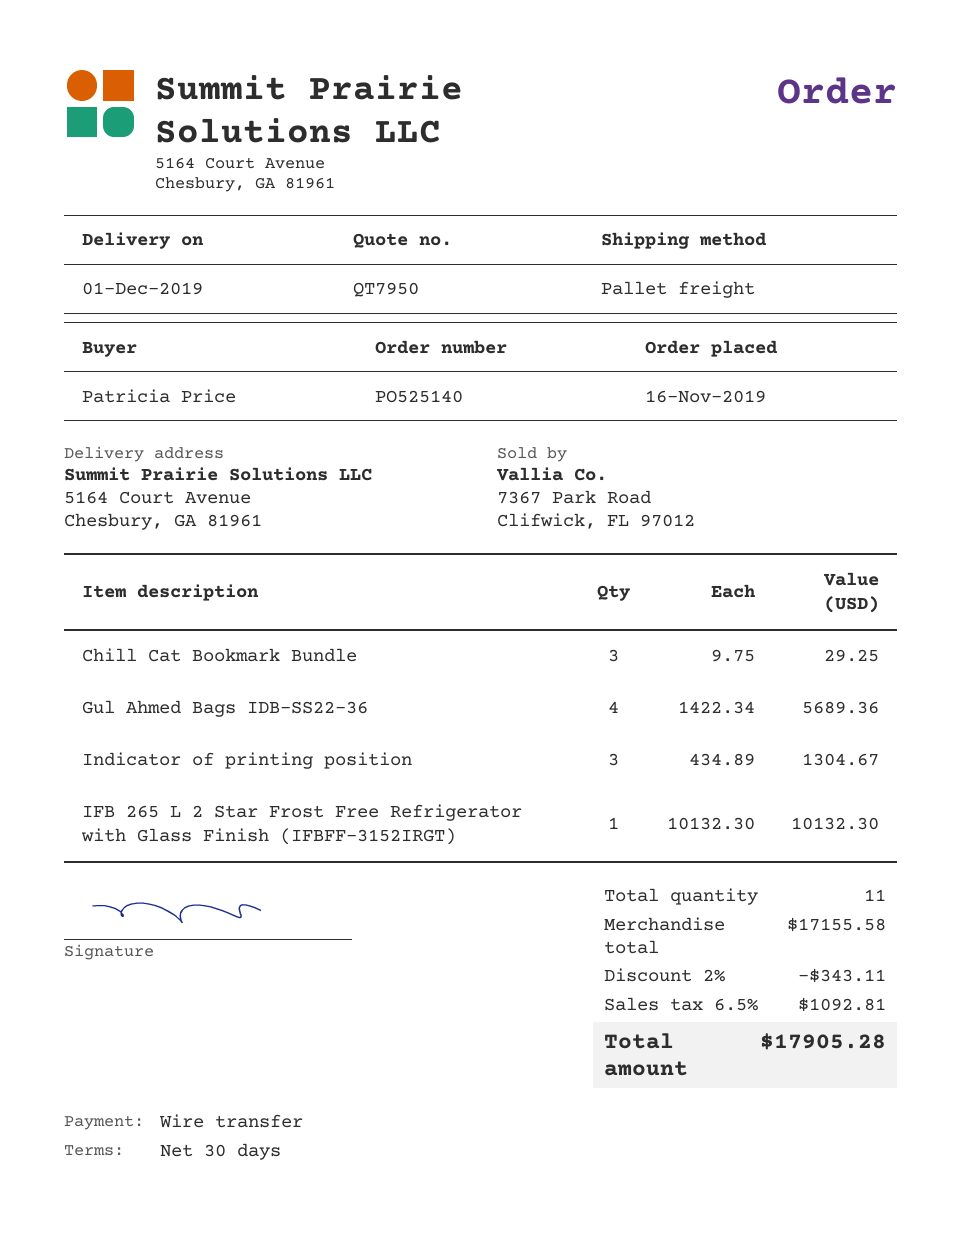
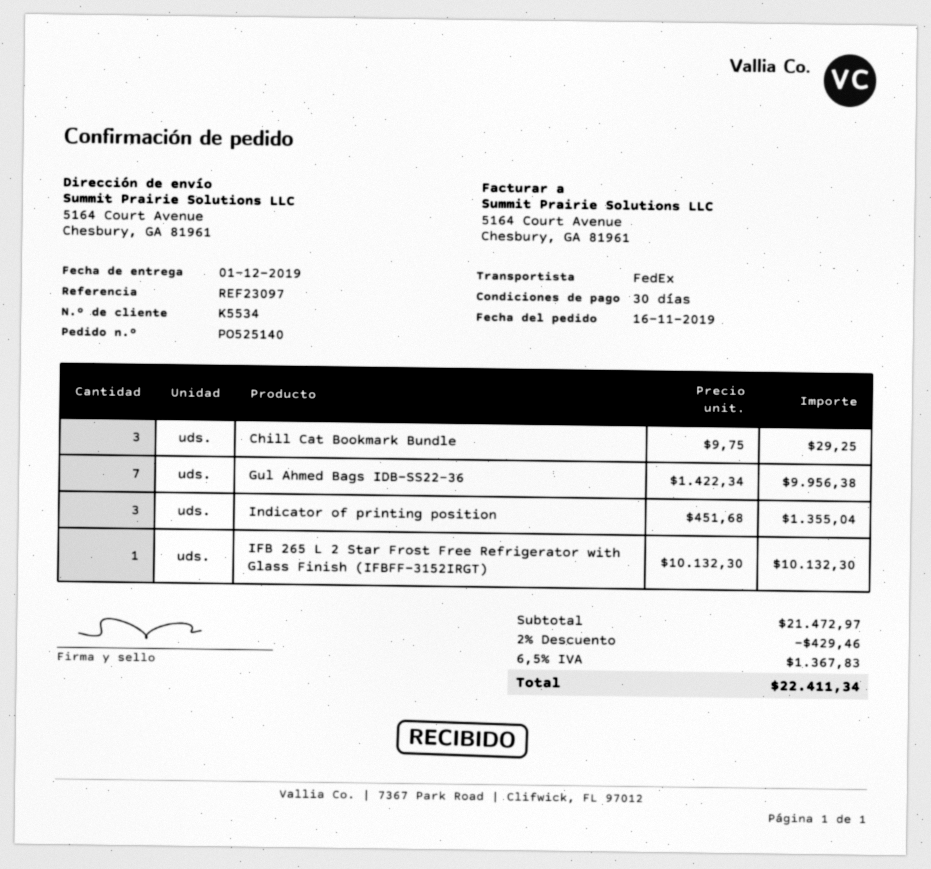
shipping method: pallet freight -> FedEx
Gul Ahmed Bags IDB-SS22-36: 4 x 1422.34 = 5689.36 -> 7 x 1422.34 = 9956.38
Indicator of printing position: 3 x 434.89 = 1304.67 -> 3 x 451.68 = 1355.04
subtotal: 17155.58 -> 21472.97
discount: 2% = 343.11 -> 2% = 429.46
tax: 6.5% = 1092.81 -> 6.5% = 1367.83
total: 17905.28 -> 22411.34

